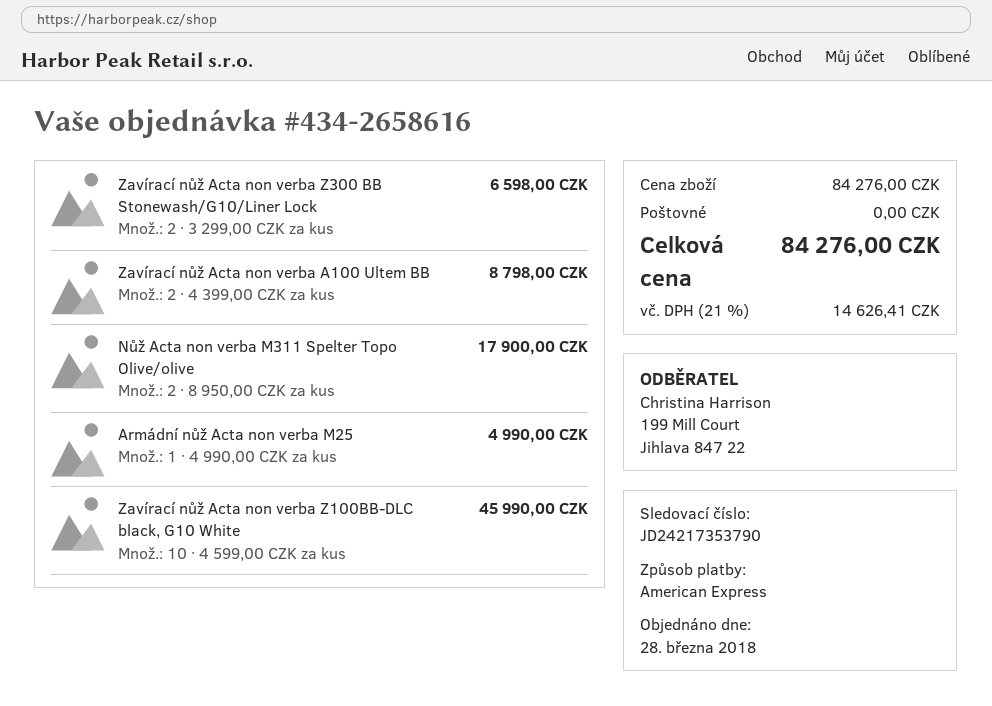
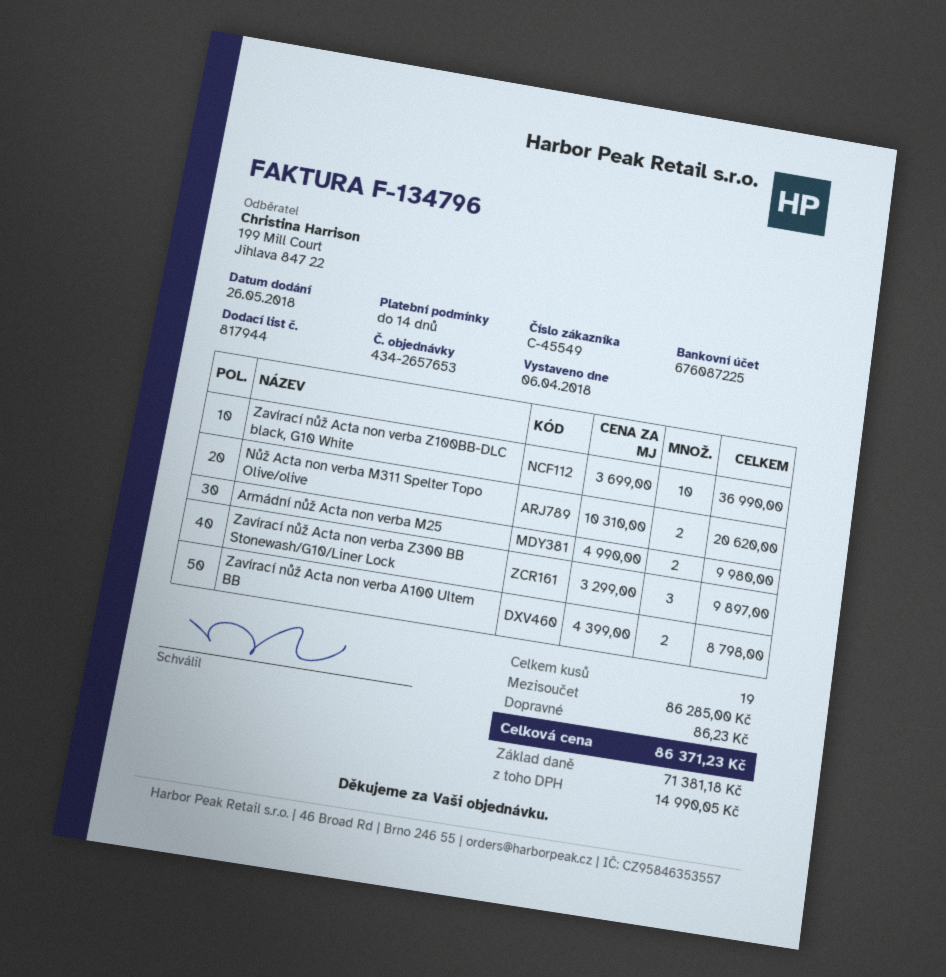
order number: 434-2658616 -> 434-2657653
Zavírací nůž Acta non verba Z300 BB Stonewash/G10/Liner Lock: 2 x 3299.00 = 6598.00 -> 3 x 3299.00 = 9897.00
Nůž Acta non verba M311 Spelter Topo Olive/olive: 2 x 8950.00 = 17900.00 -> 2 x 10310.00 = 20620.00
Armádní nůž Acta non verba M25: 1 x 4990.00 = 4990.00 -> 2 x 4990.00 = 9980.00
Zavírací nůž Acta non verba Z100BB-DLC black, G10 White: 10 x 4599.00 = 45990.00 -> 10 x 3699.00 = 36990.00
subtotal: 84276.00 -> 86285.00
shipping: 0.00 -> 86.23
tax: 14626.41 -> 14990.05
total: 84276.00 -> 86371.23

